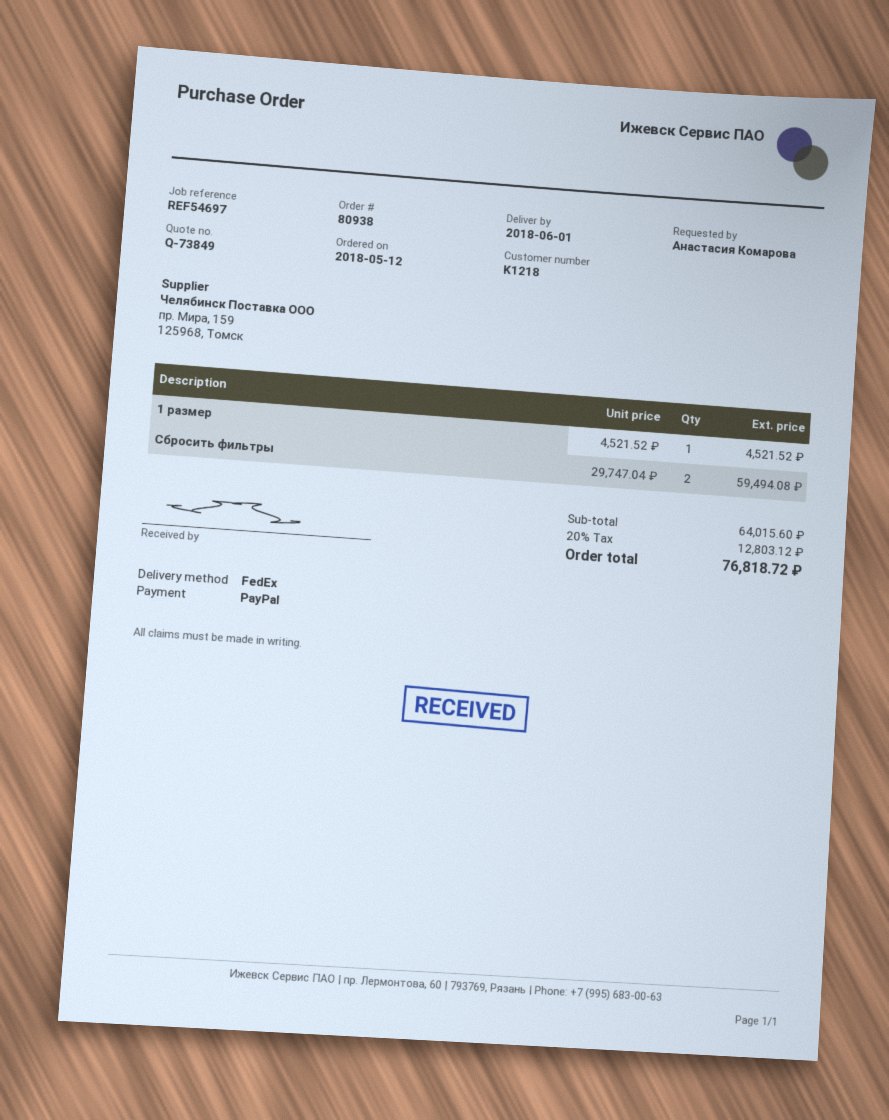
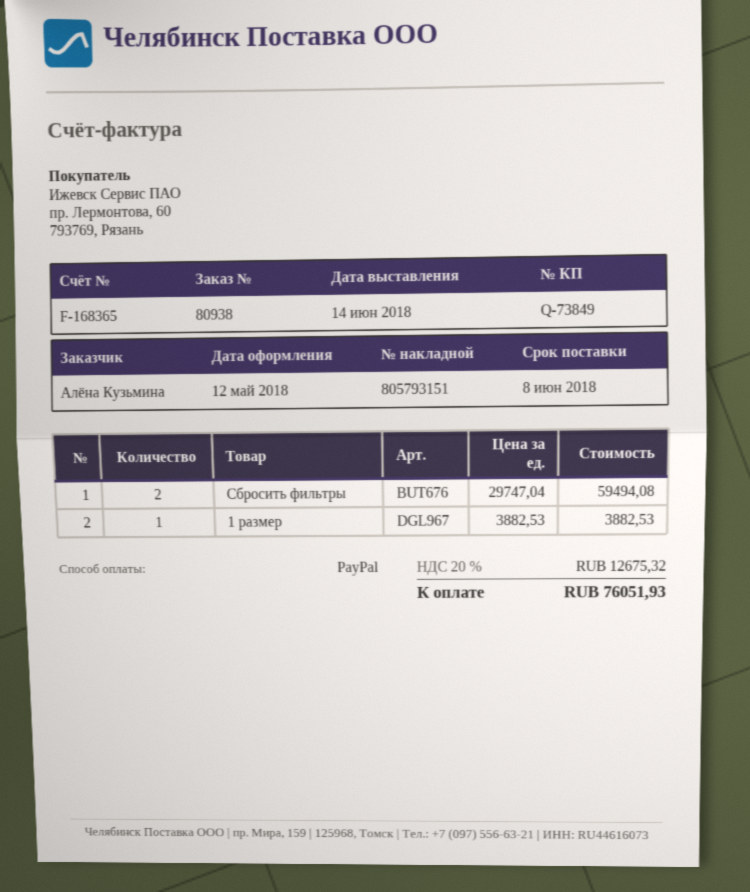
delivery date: 2018-06-01 -> 2018-06-08
ordered by: Анастасия Комарова -> Алёна Кузьмина
1 размер: 1 x 4521.52 = 4521.52 -> 1 x 3882.53 = 3882.53
tax: 20% = 12803.12 -> 20% = 12675.32
total: 76818.72 -> 76051.93

